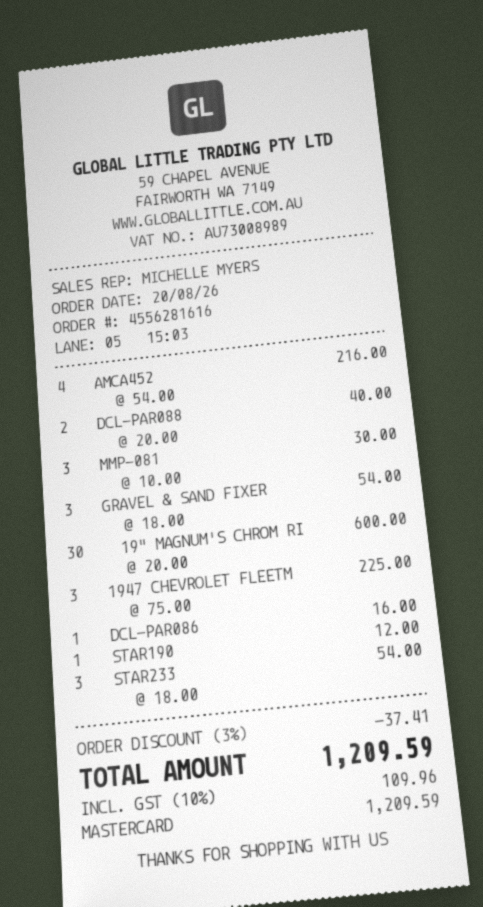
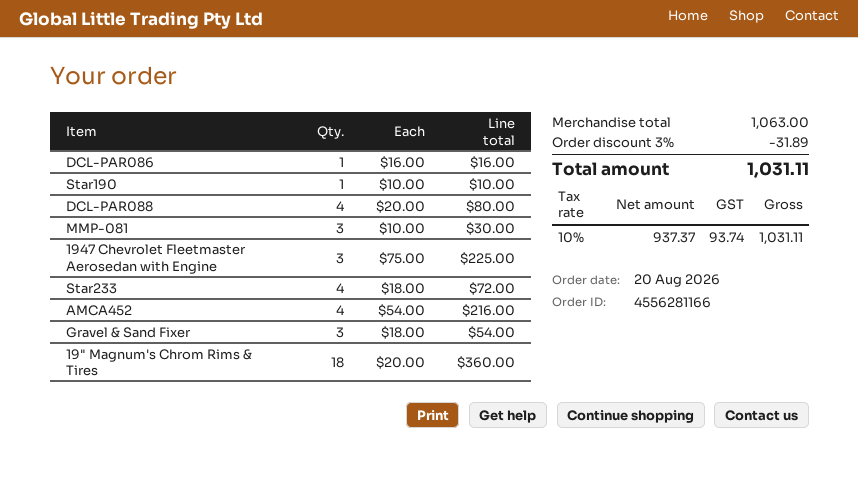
order number: 4556281616 -> 4556281166
DCL-PAR088: 2 x 20.00 = 40.00 -> 4 x 20.00 = 80.00
19" MAGNUM'S CHROM RI: 30 x 20.00 = 600.00 -> 18 x 20.00 = 360.00
STAR190: 1 x 12.00 = 12.00 -> 1 x 10.00 = 10.00
STAR233: 3 x 18.00 = 54.00 -> 4 x 18.00 = 72.00
discount: 3% = 37.41 -> 3% = 31.89
tax: 10% = 109.96 -> 10% = 93.74
total: 1209.59 -> 1031.11

